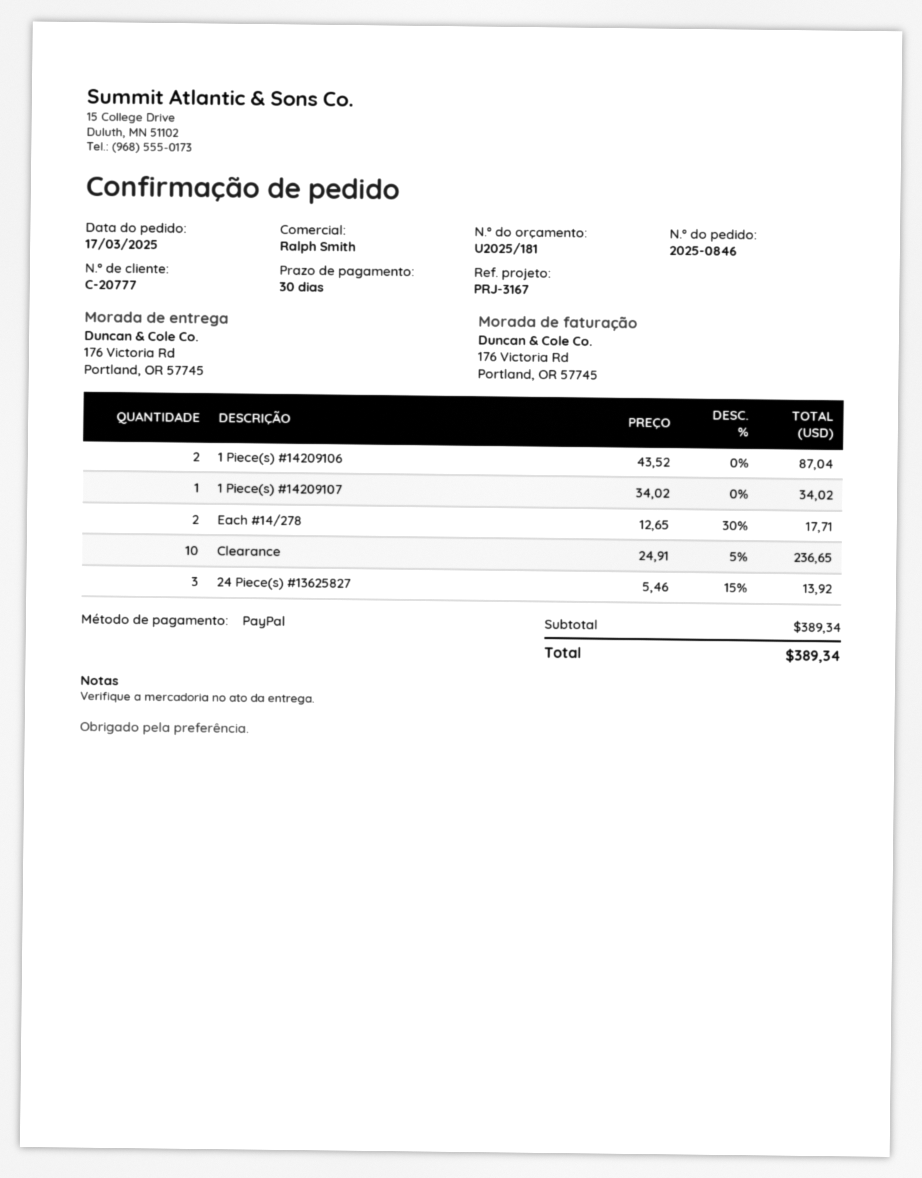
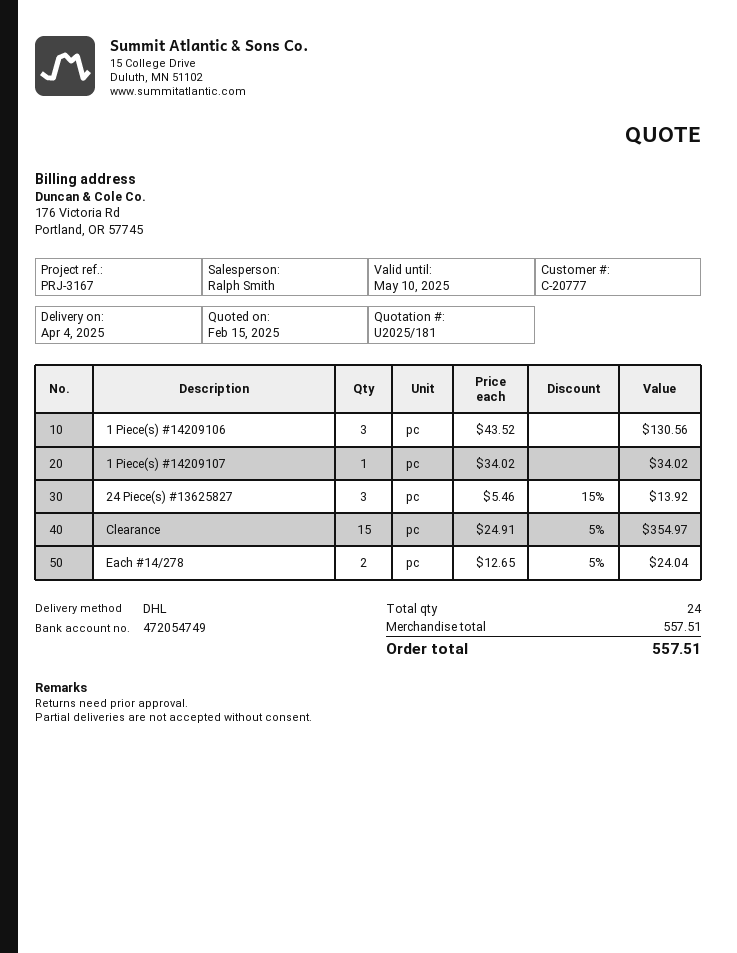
1 Piece(s) #14209106: 2 x 43.52 = 87.04 -> 3 x 43.52 = 130.56
Each #14/278: 2 x 12.65 - 30% = 17.71 -> 2 x 12.65 - 5% = 24.04
Clearance: 10 x 24.91 - 5% = 236.65 -> 15 x 24.91 - 5% = 354.97
subtotal: 389.34 -> 557.51
total: 389.34 -> 557.51

